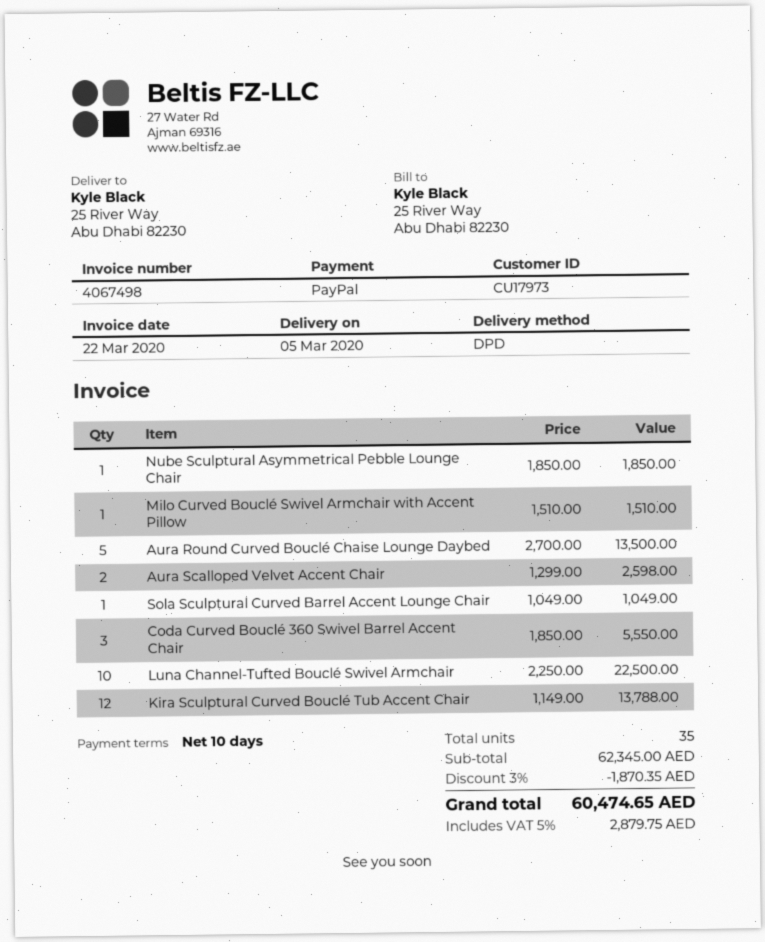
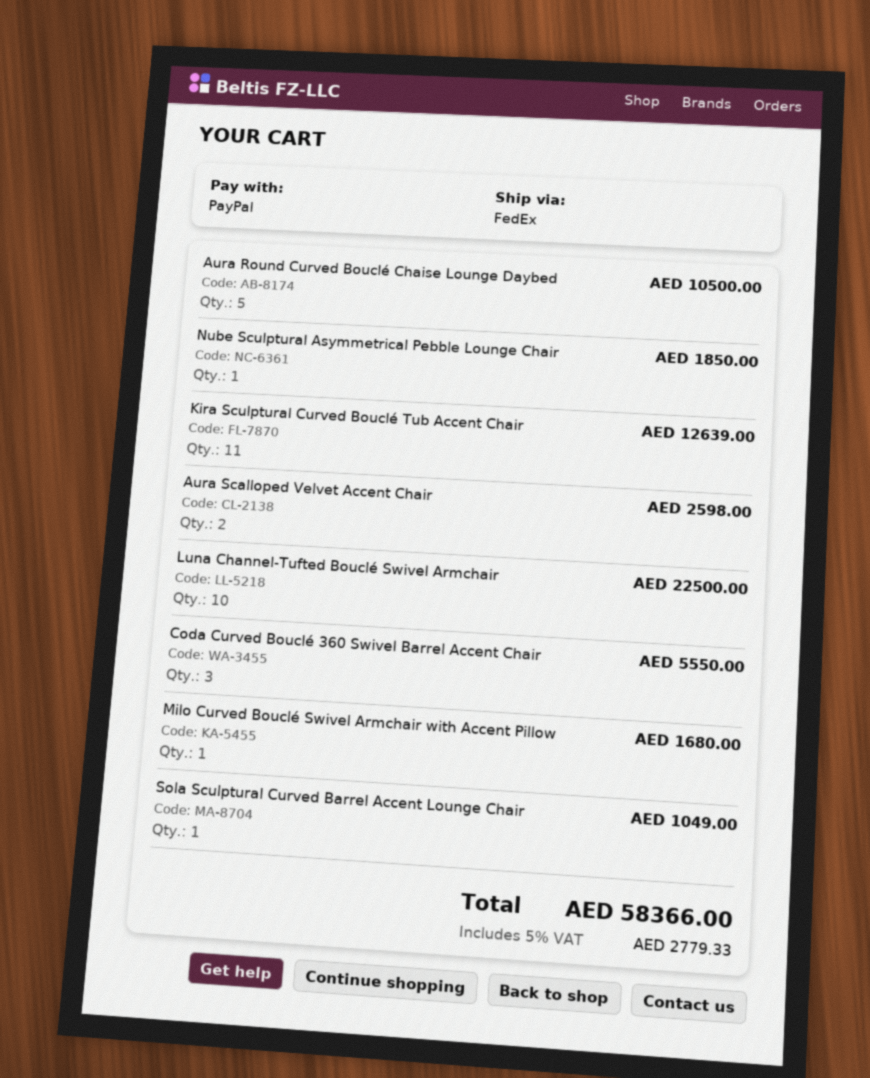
shipping method: DPD -> FedEx
Milo Curved Bouclé Swivel Armchair with Accent Pillow: 1 for 1510.00 -> 1 for 1680.00
Aura Round Curved Bouclé Chaise Lounge Daybed: 5 for 13500.00 -> 5 for 10500.00
Kira Sculptural Curved Bouclé Tub Accent Chair: 12 for 13788.00 -> 11 for 12639.00
discount: 3% = 1870.35 -> none
tax: 5% = 2879.75 -> 5% = 2779.33
total: 60474.65 -> 58366.00

